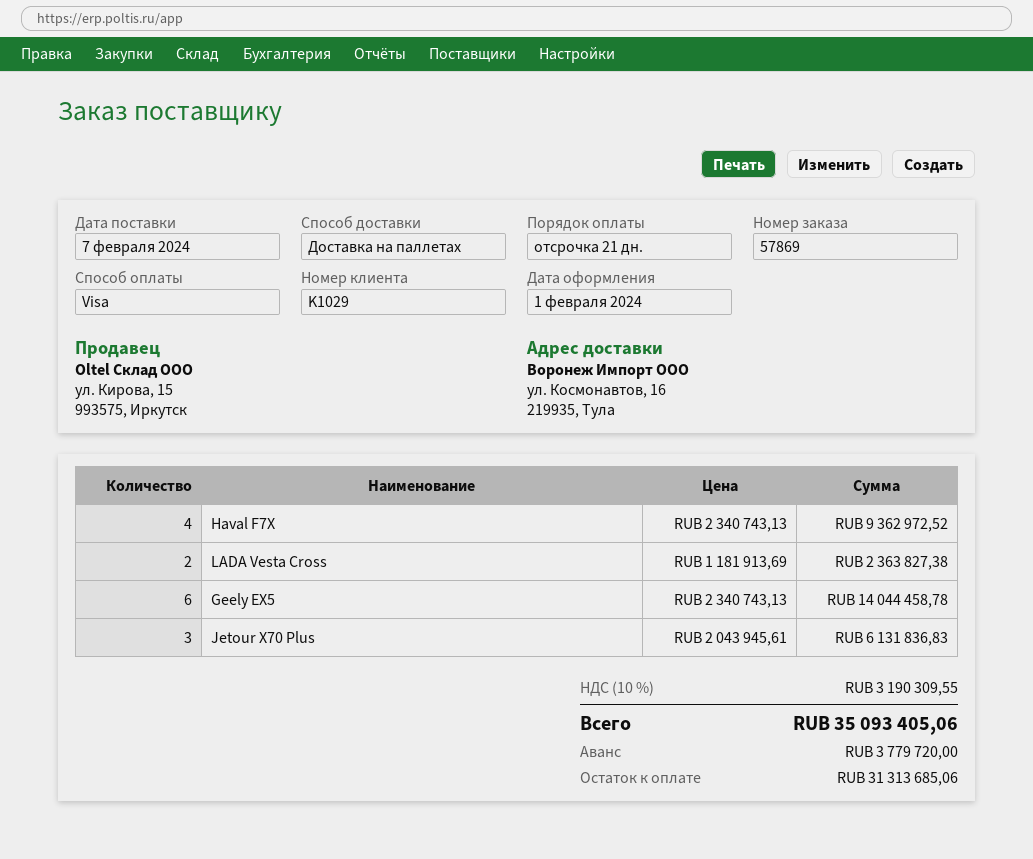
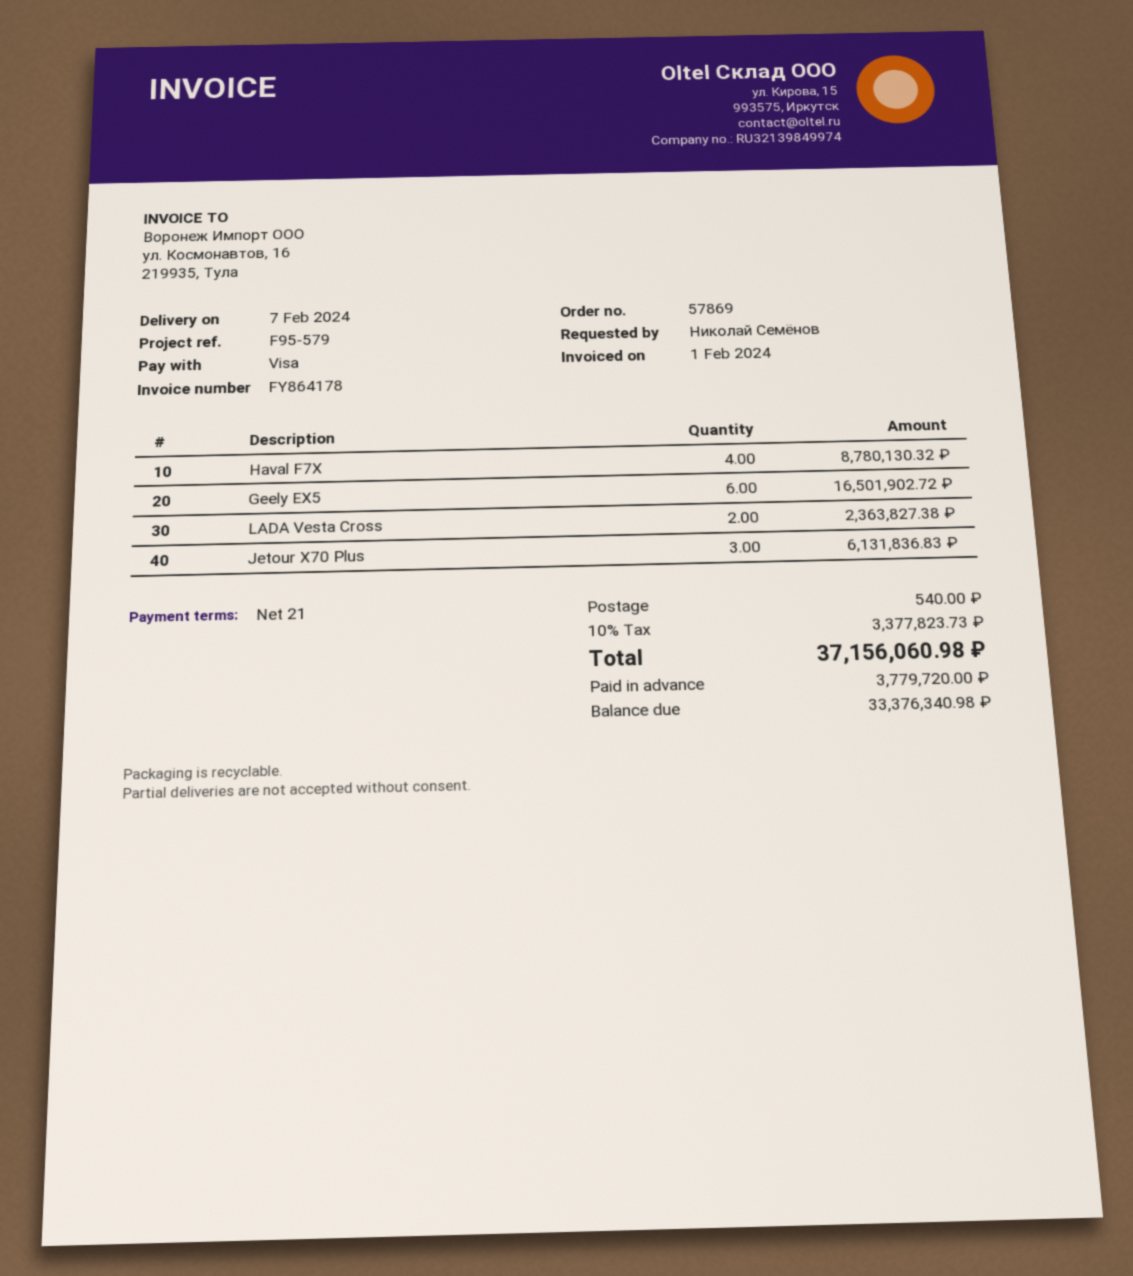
Haval F7X: 4 for 9362972.52 -> 4 for 8780130.32
Geely EX5: 6 for 14044458.78 -> 6 for 16501902.72
shipping: none -> 540.00
tax: 10% = 3190309.55 -> 10% = 3377823.73
total: 35093405.06 -> 37156060.98
balance: 31313685.06 -> 33376340.98

